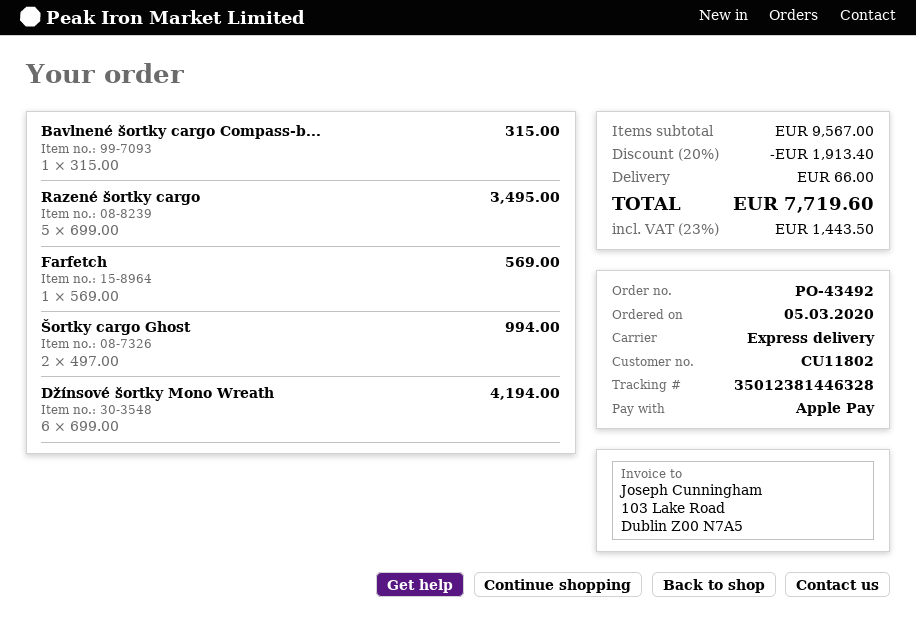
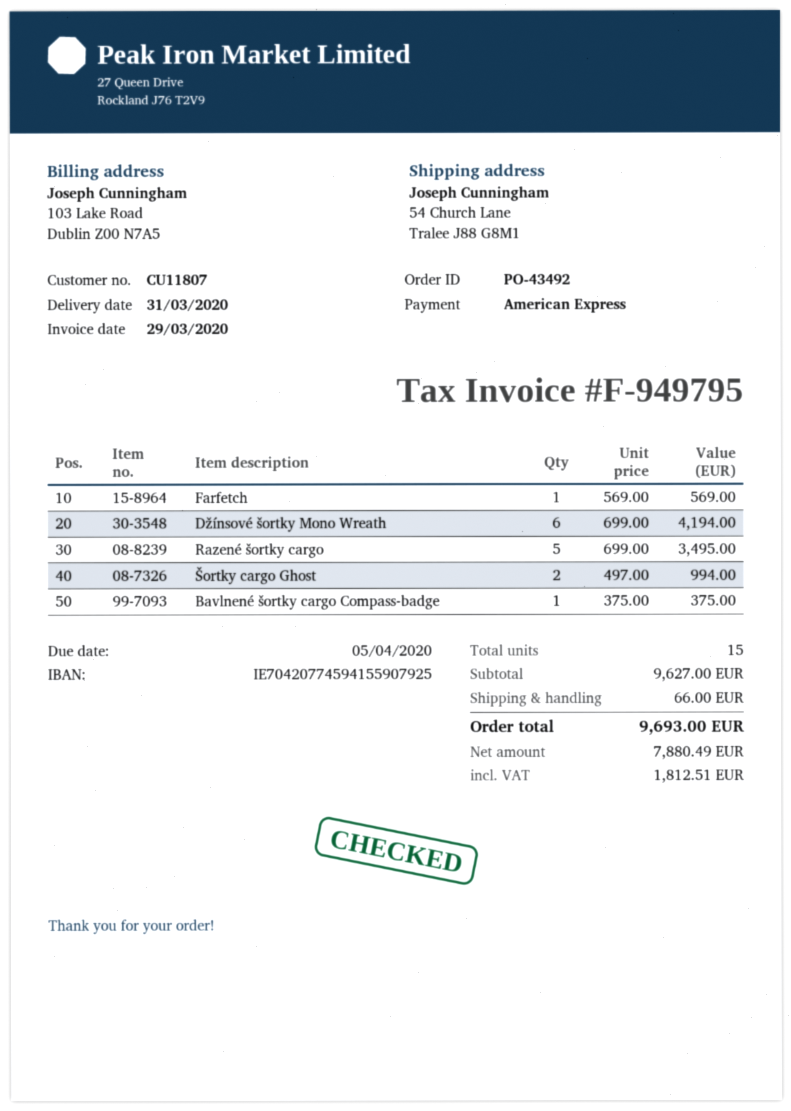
customer number: CU11802 -> CU11807
payment method: Apple Pay -> American Express
Bavlnené šortky cargo Compass-b...: 1 x 315.00 = 315.00 -> 1 x 375.00 = 375.00
subtotal: 9567.00 -> 9627.00
discount: 20% = 1913.40 -> none
tax: 1443.50 -> 1812.51
total: 7719.60 -> 9693.00

